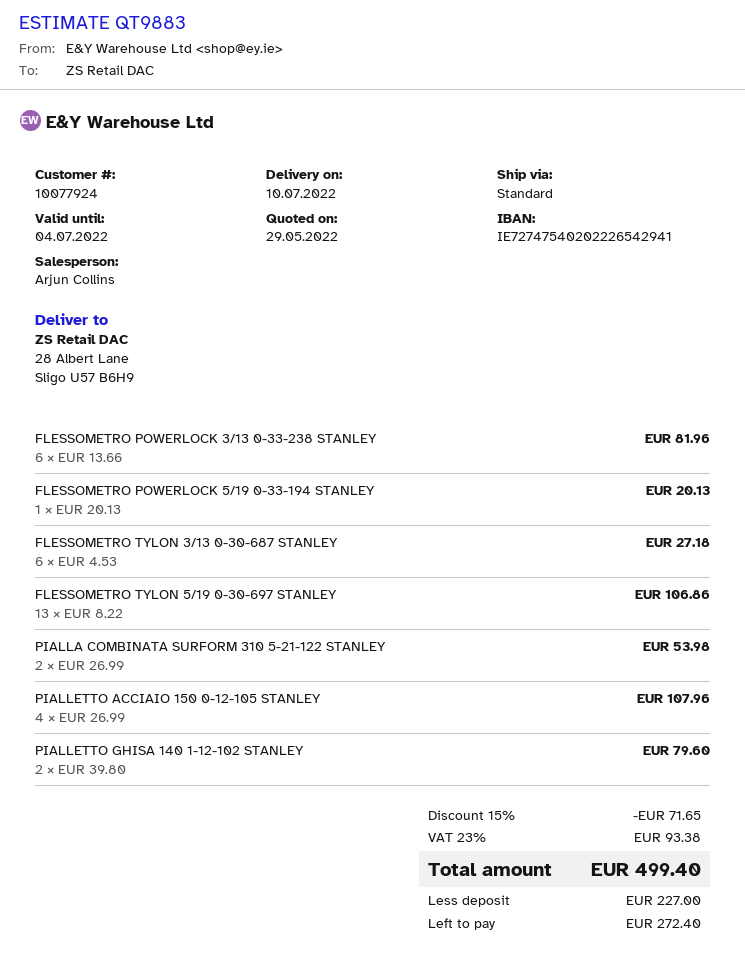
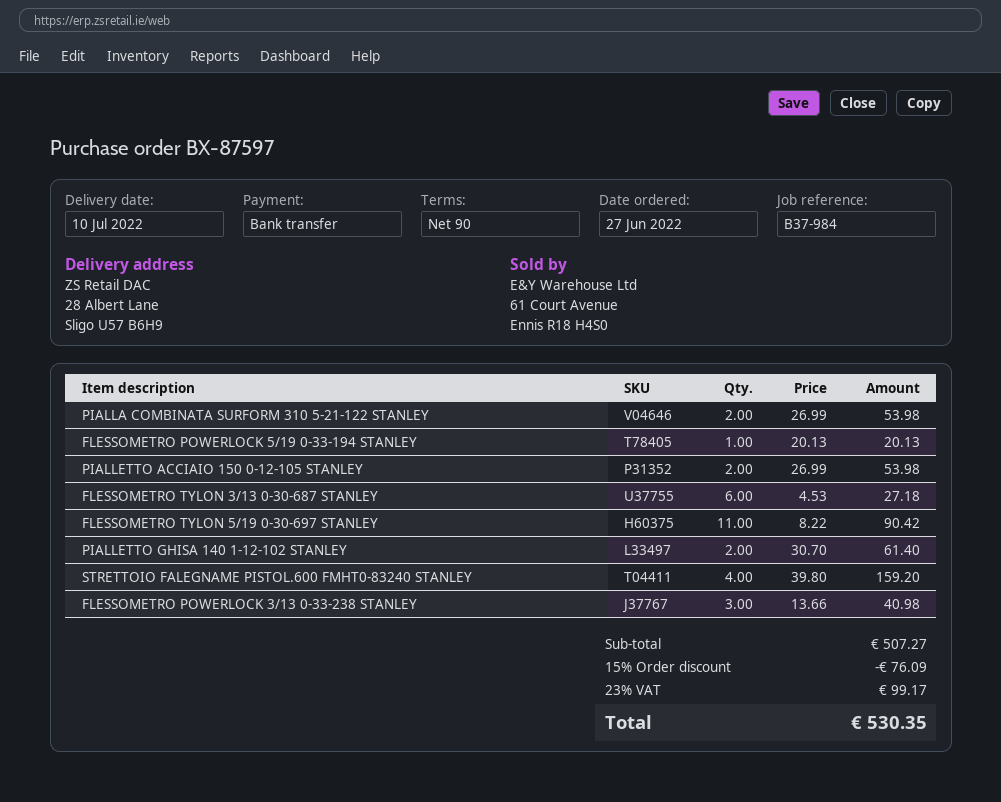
FLESSOMETRO POWERLOCK 3/13 0-33-238 STANLEY: 6 x 13.66 = 81.96 -> 3 x 13.66 = 40.98
FLESSOMETRO TYLON 5/19 0-30-697 STANLEY: 13 x 8.22 = 106.86 -> 11 x 8.22 = 90.42
PIALLETTO ACCIAIO 150 0-12-105 STANLEY: 4 x 26.99 = 107.96 -> 2 x 26.99 = 53.98
PIALLETTO GHISA 140 1-12-102 STANLEY: 2 x 39.80 = 79.60 -> 2 x 30.70 = 61.40
STRETTOIO FALEGNAME PISTOL.600 FMHT0-83240 STANLEY: none -> 4 x 39.80 = 159.20
discount: 15% = 71.65 -> 15% = 76.09
tax: 23% = 93.38 -> 23% = 99.17
total: 499.40 -> 530.35

